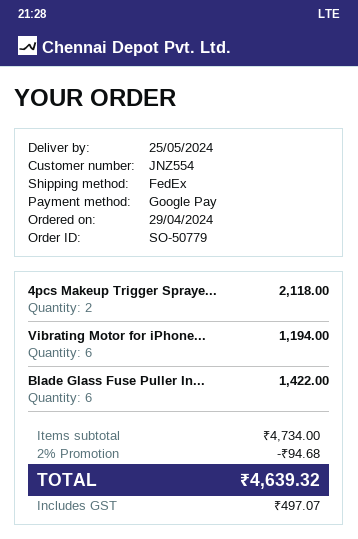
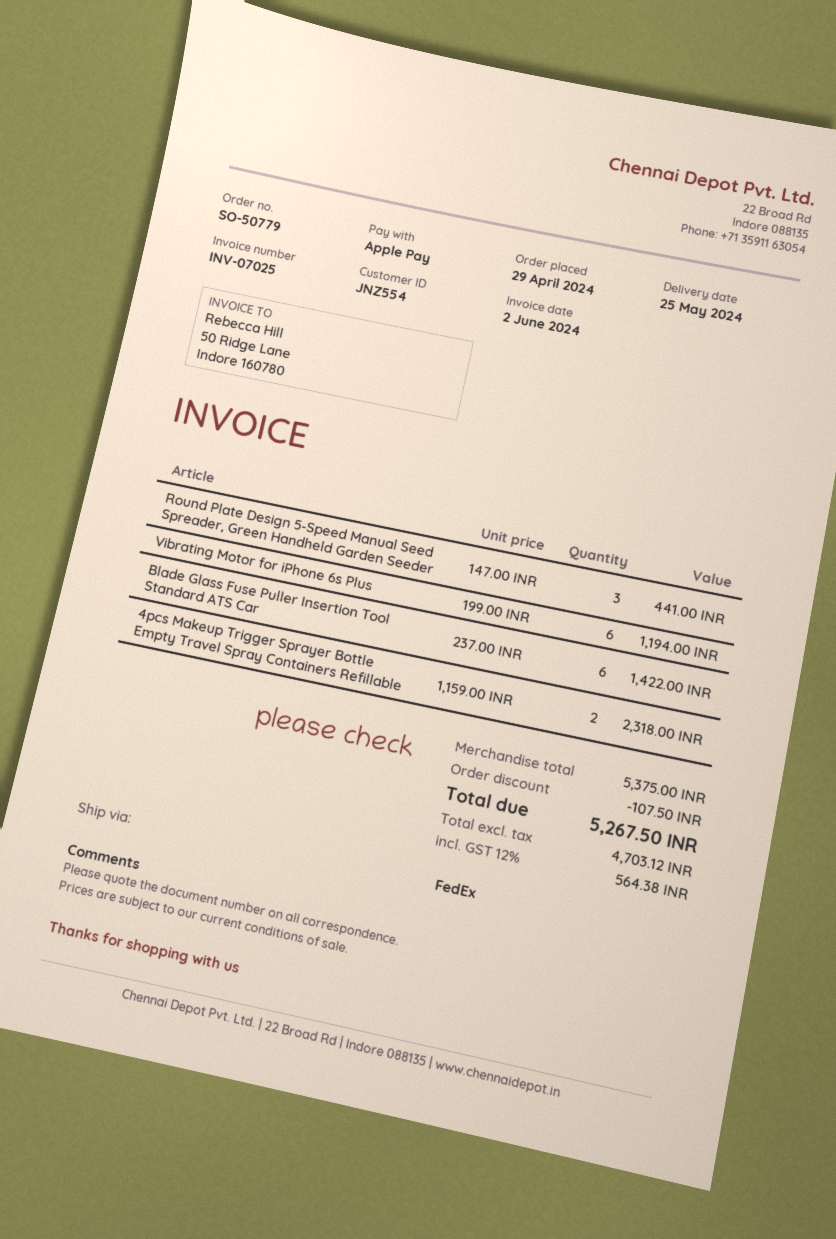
payment method: Google Pay -> Apple Pay
4pcs Makeup Trigger Spraye...: 2 for 2118.00 -> 2 for 2318.00
Round Plate Design 5-Speed Manual Seed Spreader, Green Handheld Garden Seeder: none -> 3 for 441.00
subtotal: 4734.00 -> 5375.00
discount: 94.68 -> 107.50
tax: 497.07 -> 564.38
total: 4639.32 -> 5267.50

